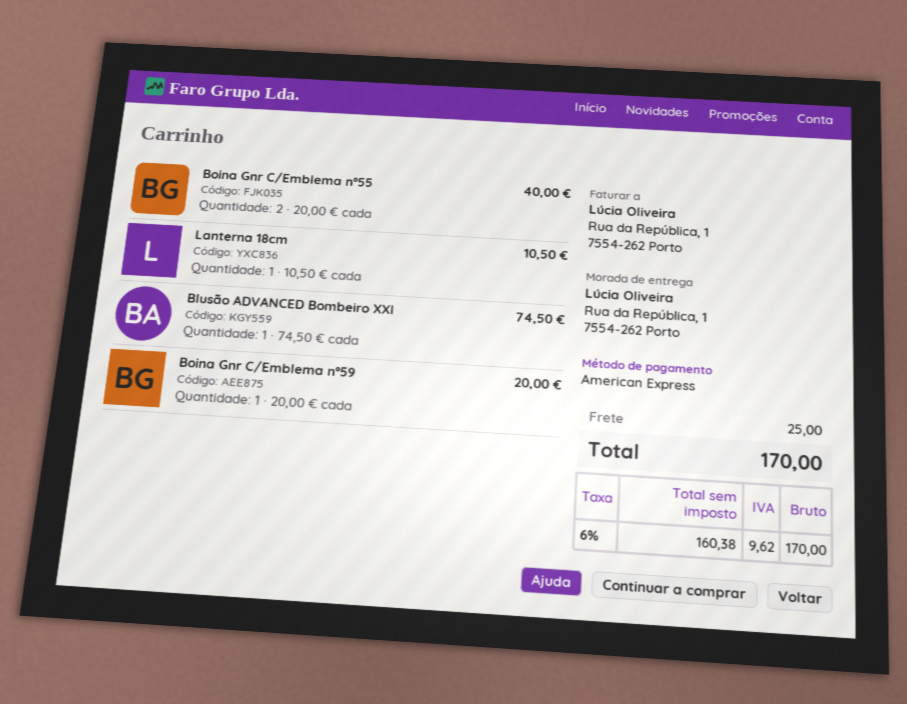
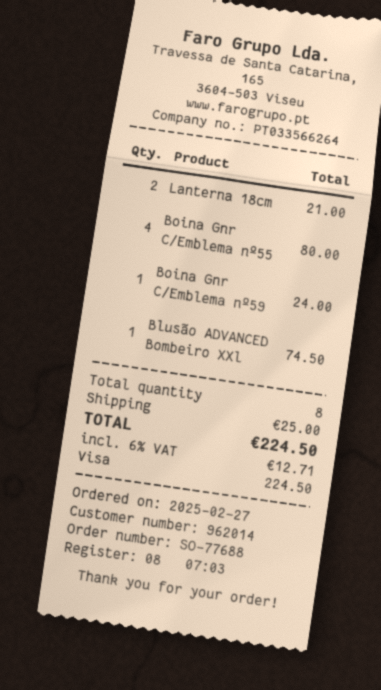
payment method: American Express -> Visa
Boina Gnr C/Emblema nº55: 2 for 40.00 -> 4 for 80.00
Lanterna 18cm: 1 for 10.50 -> 2 for 21.00
Boina Gnr C/Emblema nº59: 1 for 20.00 -> 1 for 24.00
tax: 6% = 9.62 -> 6% = 12.71
total: 170.00 -> 224.50

